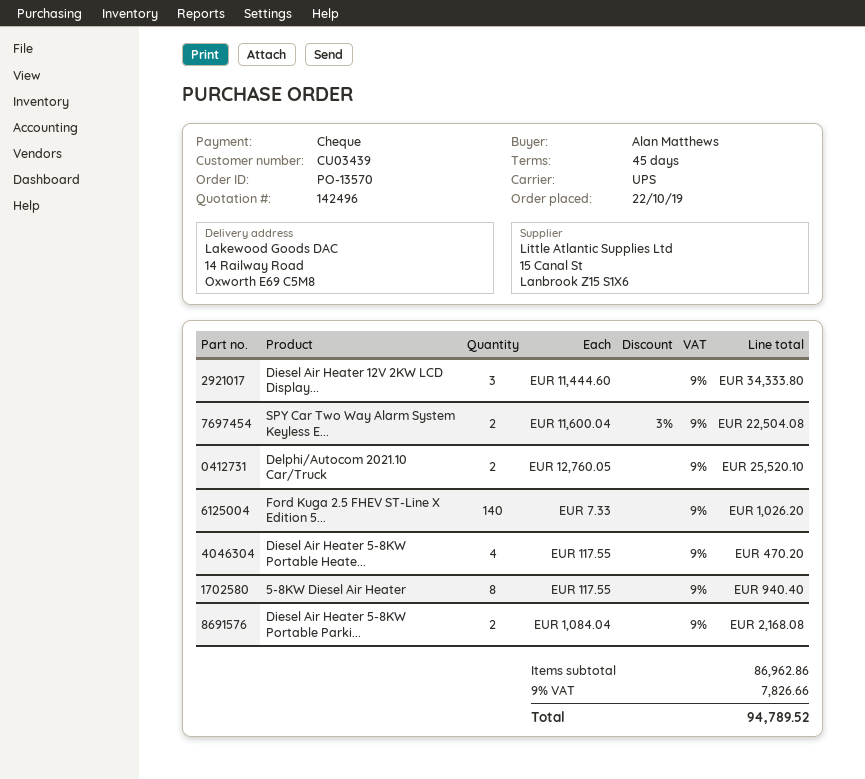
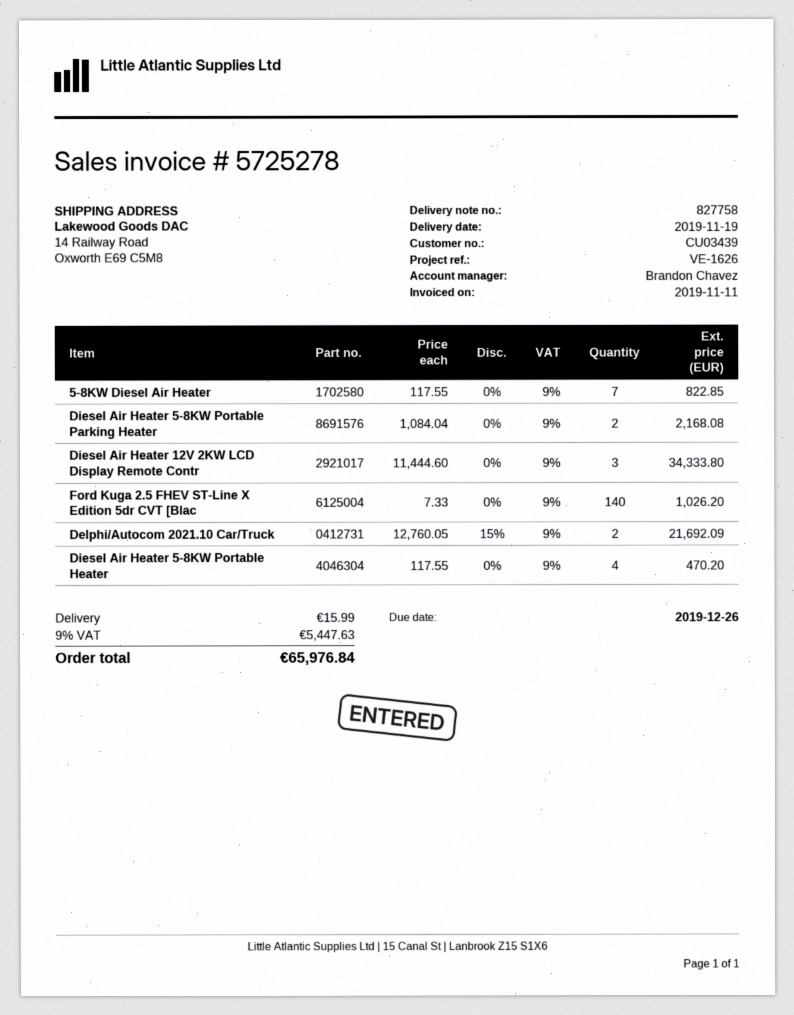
SPY Car Two Way Alarm System Keyless E...: 2 x 11600.04 - 3% = 22504.08 -> none
Delphi/Autocom 2021.10 Car/Truck: 2 x 12760.05 = 25520.10 -> 2 x 12760.05 - 15% = 21692.09
5-8KW Diesel Air Heater: 8 x 117.55 = 940.40 -> 7 x 117.55 = 822.85
shipping: none -> 15.99
tax: 9% = 7826.66 -> 9% = 5447.63
total: 94789.52 -> 65976.84

